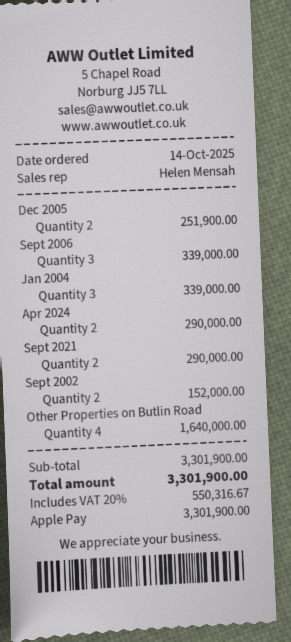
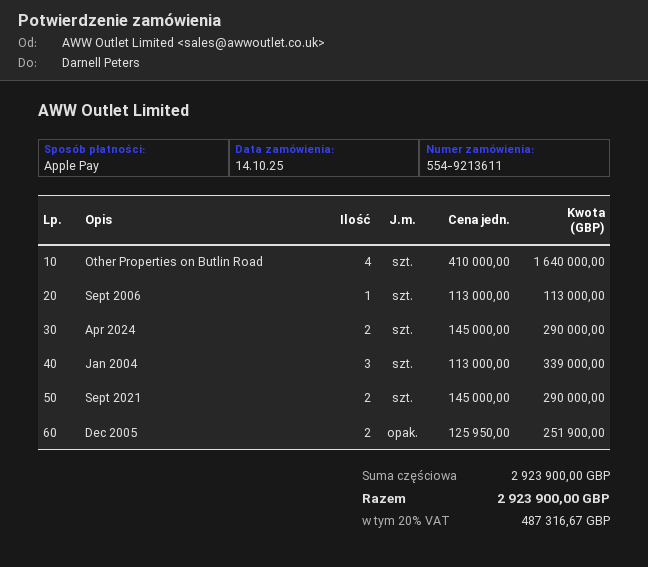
Sept 2006: 3 for 339000.00 -> 1 for 113000.00
Sept 2002: 2 for 152000.00 -> none
subtotal: 3301900.00 -> 2923900.00
tax: 20% = 550316.67 -> 20% = 487316.67
total: 3301900.00 -> 2923900.00

